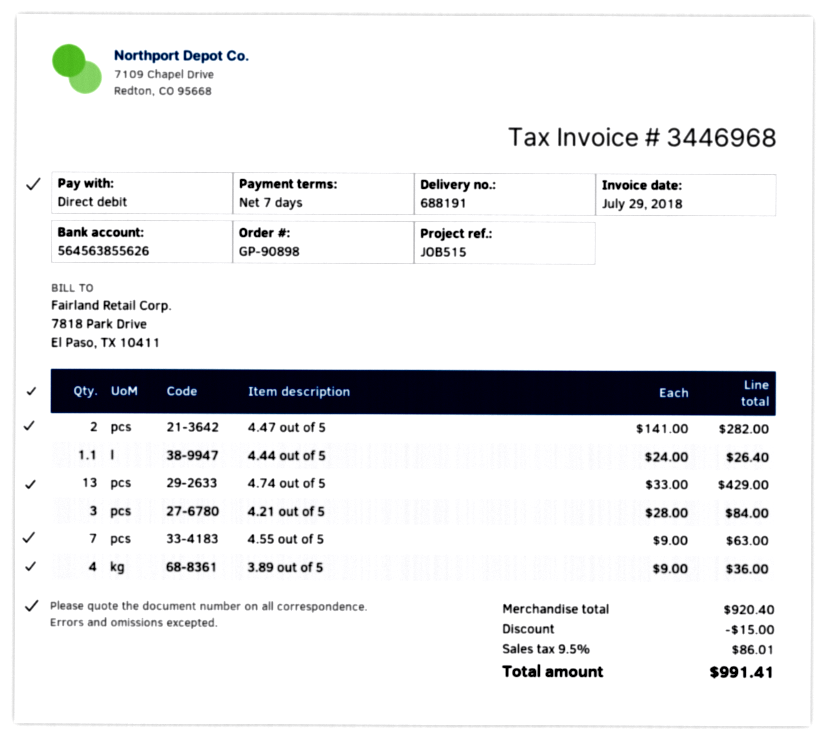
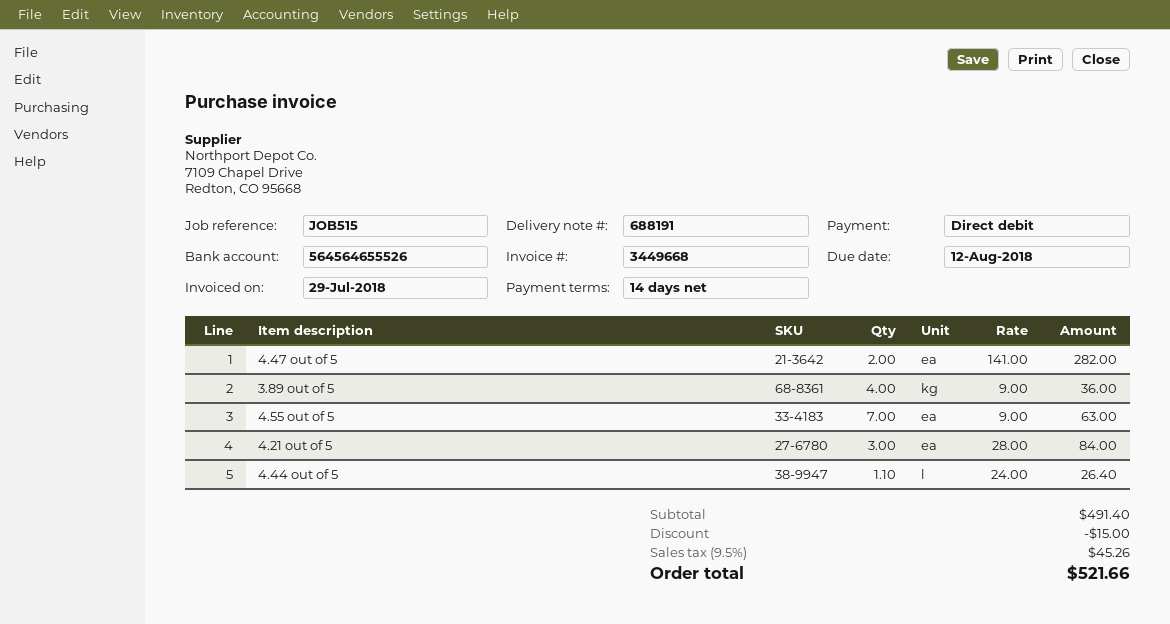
invoice number: 3446968 -> 3449668
payment terms: 7 days -> 14 days
bank account: 564563855626 -> 564564655526
4.74 out of 5: 13 x 33.00 = 429.00 -> none
subtotal: 920.40 -> 491.40
tax: 9.5% = 86.01 -> 9.5% = 45.26
total: 991.41 -> 521.66

